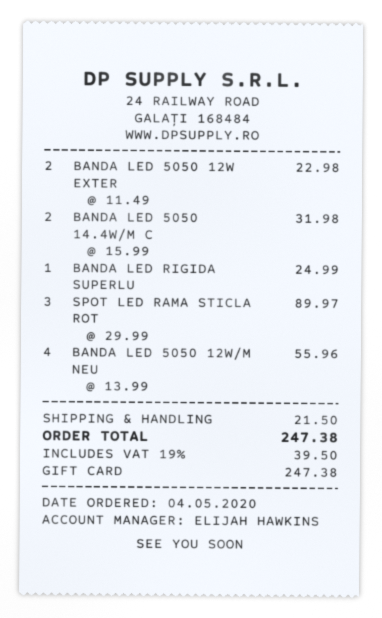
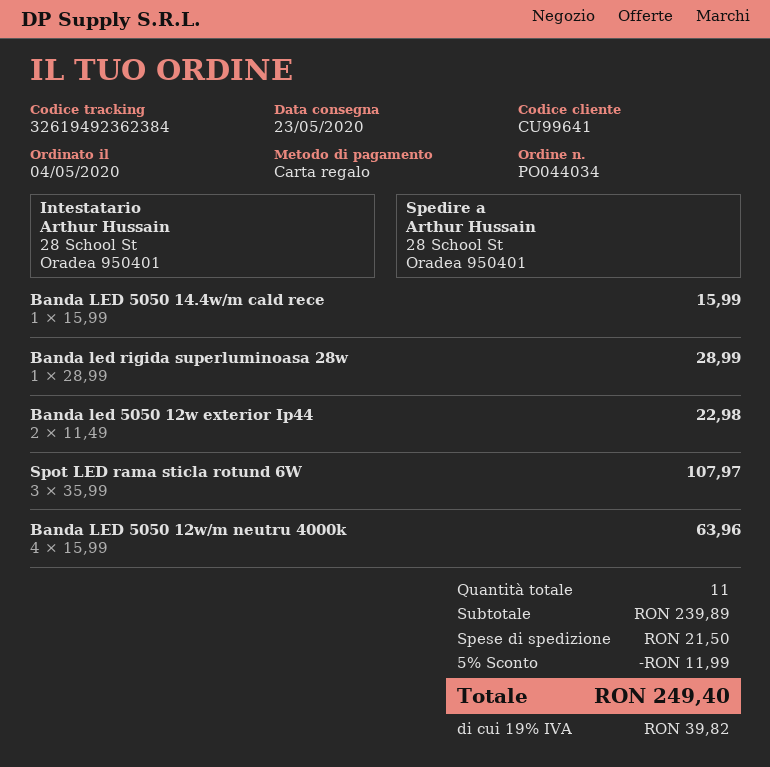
BANDA LED 5050 14.4W/M C: 2 x 15.99 = 31.98 -> 1 x 15.99 = 15.99
BANDA LED RIGIDA SUPERLU: 1 x 24.99 = 24.99 -> 1 x 28.99 = 28.99
SPOT LED RAMA STICLA ROT: 3 x 29.99 = 89.97 -> 3 x 35.99 = 107.97
BANDA LED 5050 12W/M NEU: 4 x 13.99 = 55.96 -> 4 x 15.99 = 63.96
discount: none -> 5% = 11.99
tax: 19% = 39.50 -> 19% = 39.82
total: 247.38 -> 249.40

